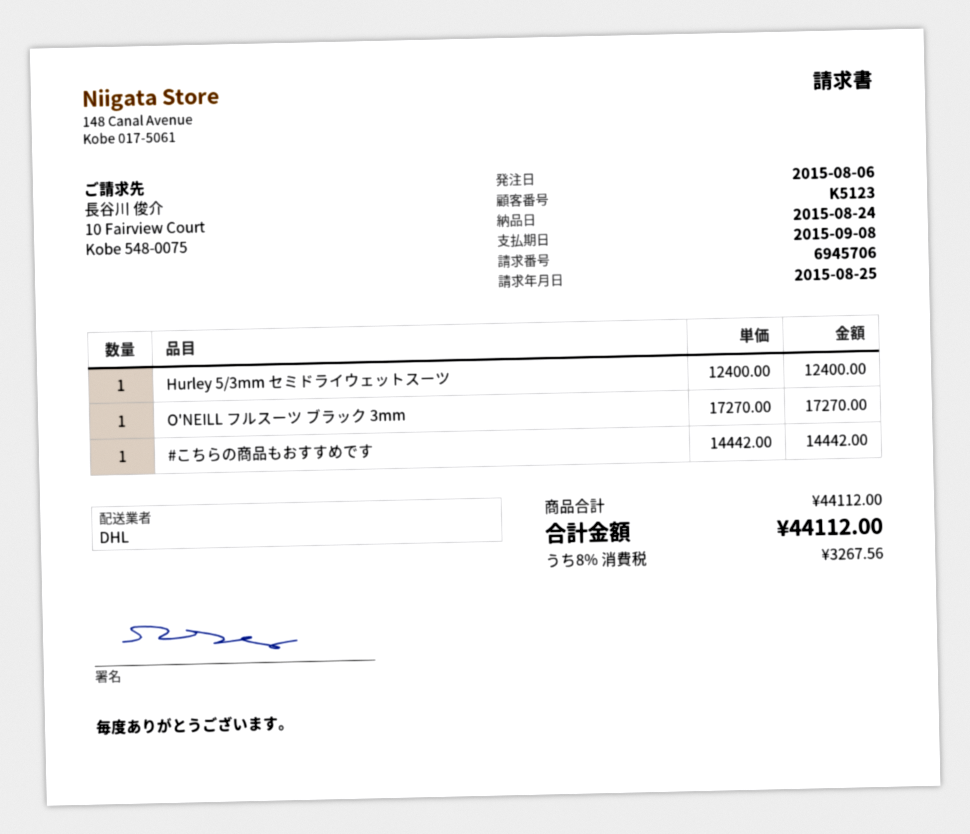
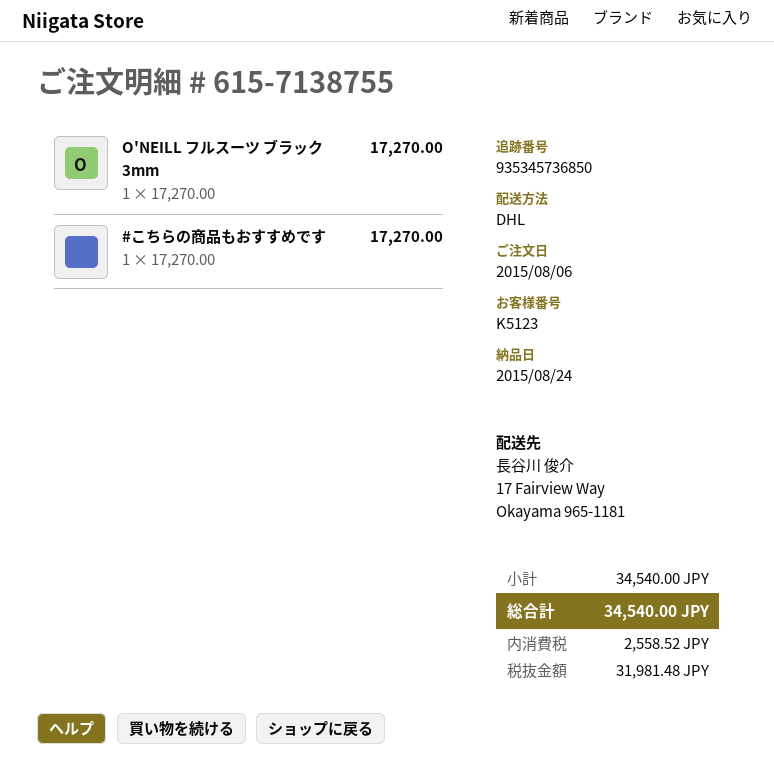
Hurley 5/3mm セミドライウェットスーツ: 1 x 12400.00 = 12400.00 -> none
#こちらの商品もおすすめです: 1 x 14442.00 = 14442.00 -> 1 x 17270.00 = 17270.00
subtotal: 44112.00 -> 34540.00
tax: 3267.56 -> 2558.52
total: 44112.00 -> 34540.00

